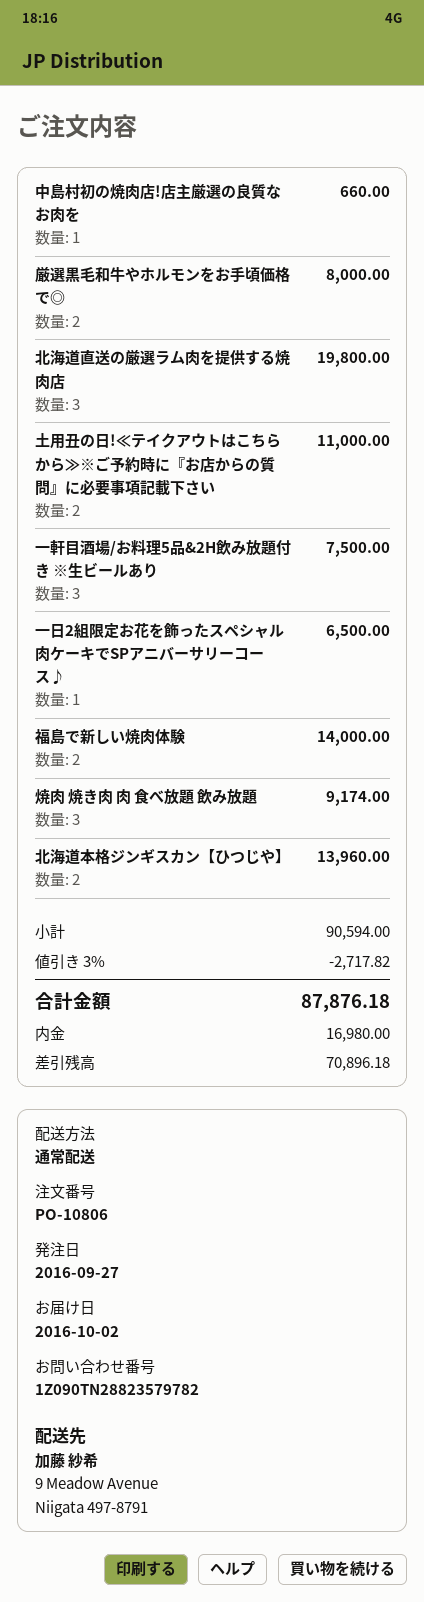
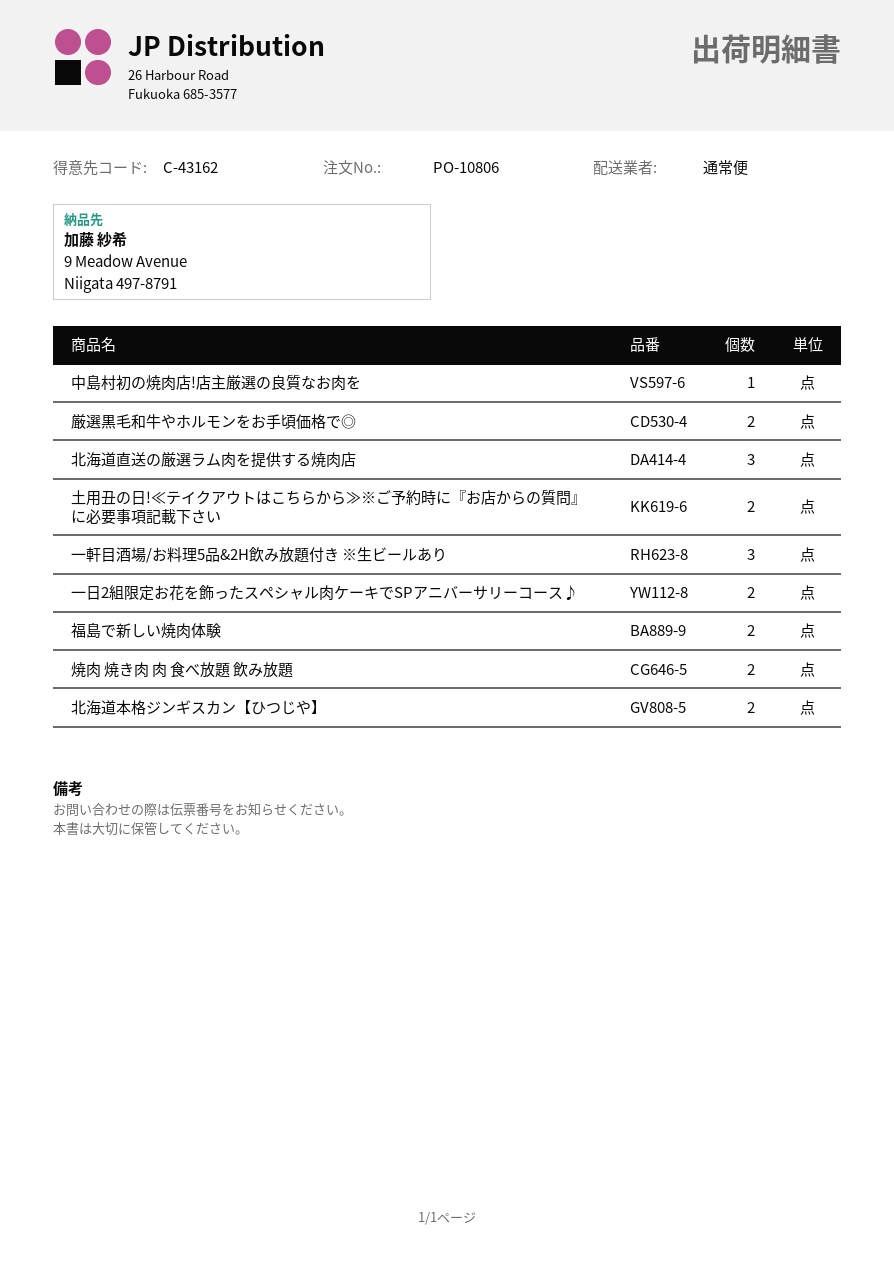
一日2組限定お花を飾ったスペシャル肉ケーキでSPアニバーサリーコース♪: 1 -> 2
焼肉 焼き肉 肉 食べ放題 飲み放題: 3 -> 2

